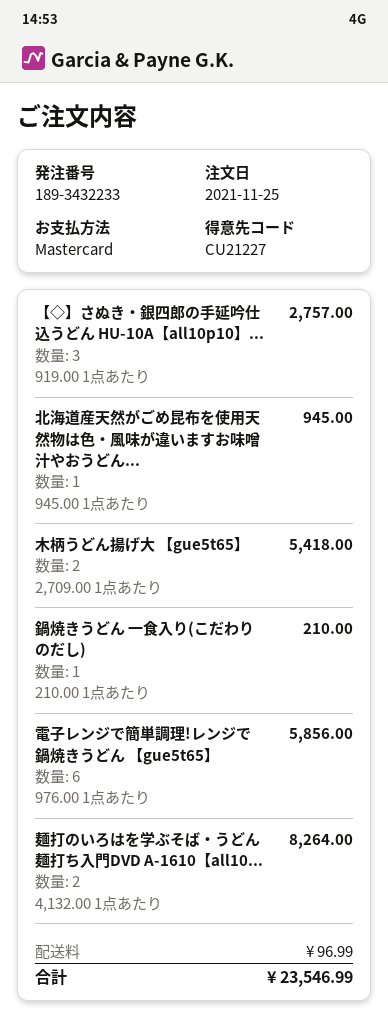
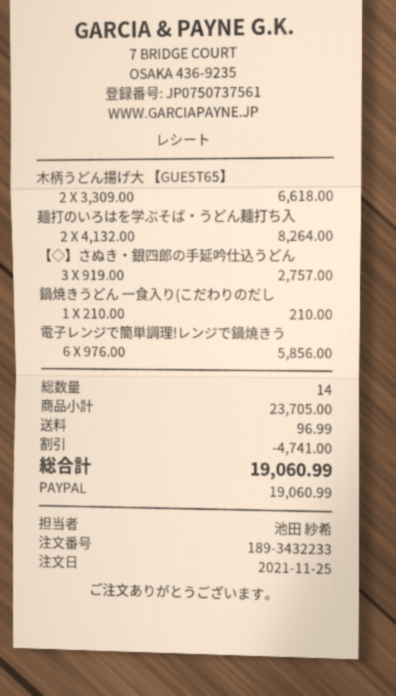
payment method: Mastercard -> PayPal
北海道産天然がごめ昆布を使用天然物は色・風味が違いますお味噌汁やおうどん...: 1 x 945.00 = 945.00 -> none
木柄うどん揚げ大 【gue5t65】: 2 x 2709.00 = 5418.00 -> 2 x 3309.00 = 6618.00
discount: none -> 4741.00
total: 23546.99 -> 19060.99

